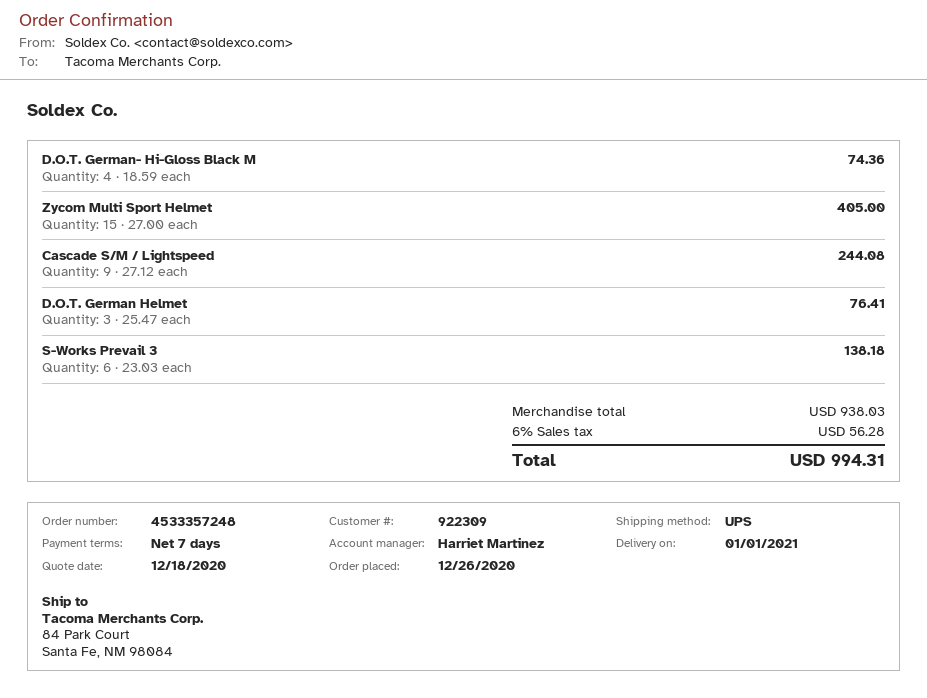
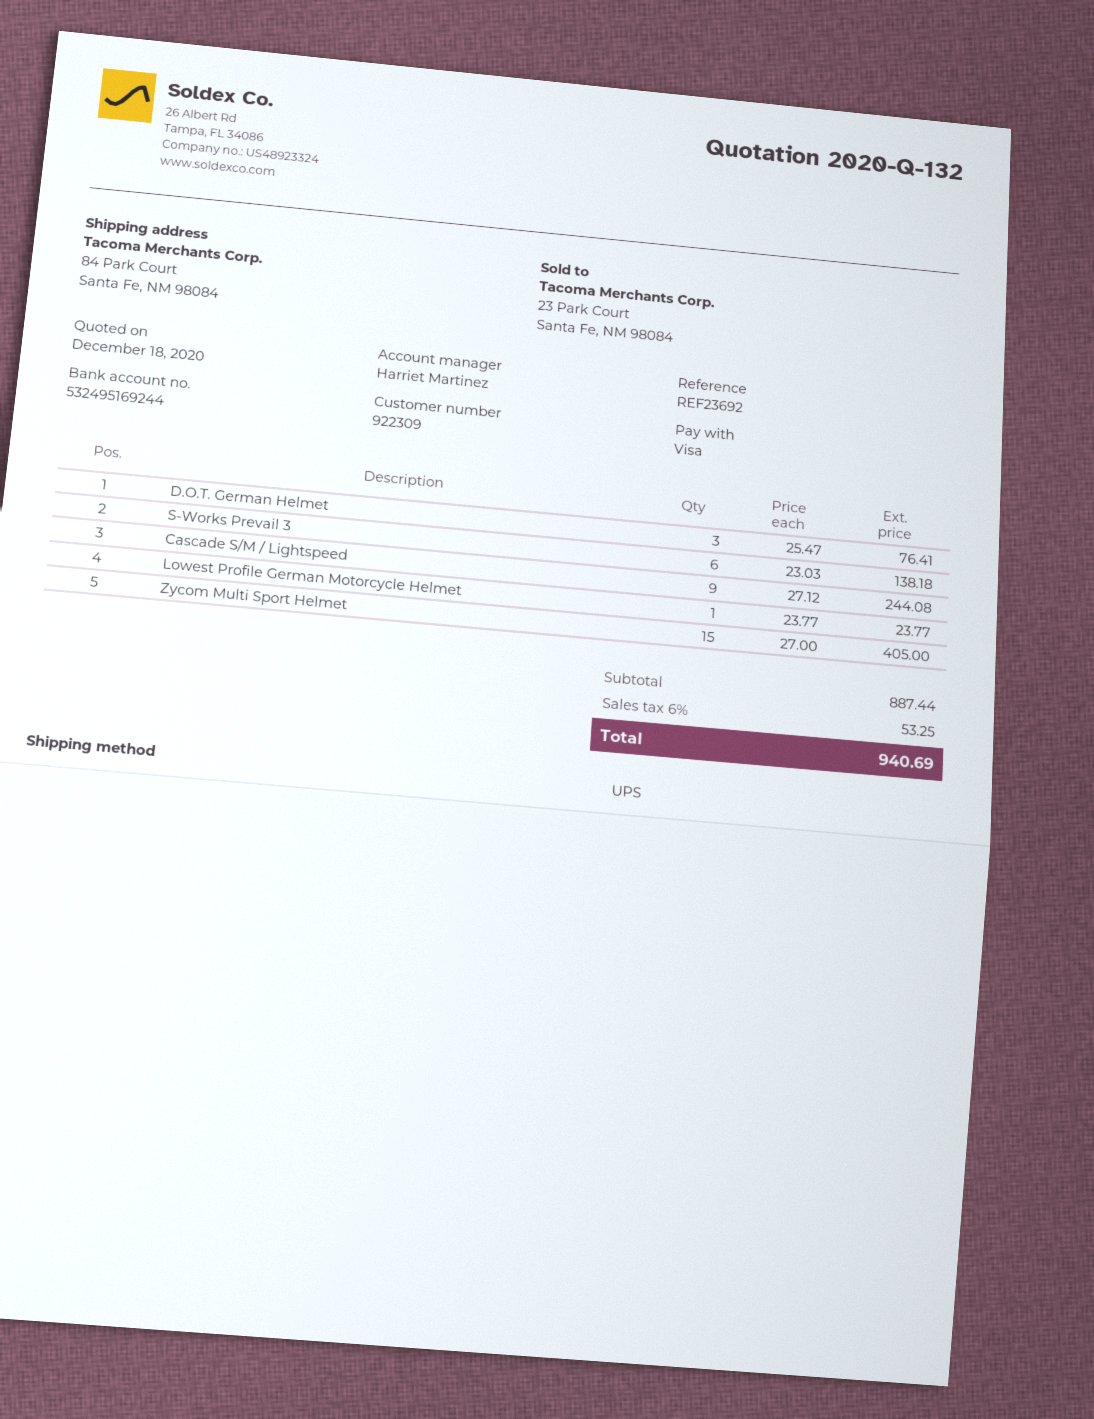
D.O.T. German- Hi-Gloss Black M: 4 x 18.59 = 74.36 -> none
Lowest Profile German Motorcycle Helmet: none -> 1 x 23.77 = 23.77
subtotal: 938.03 -> 887.44
tax: 6% = 56.28 -> 6% = 53.25
total: 994.31 -> 940.69

